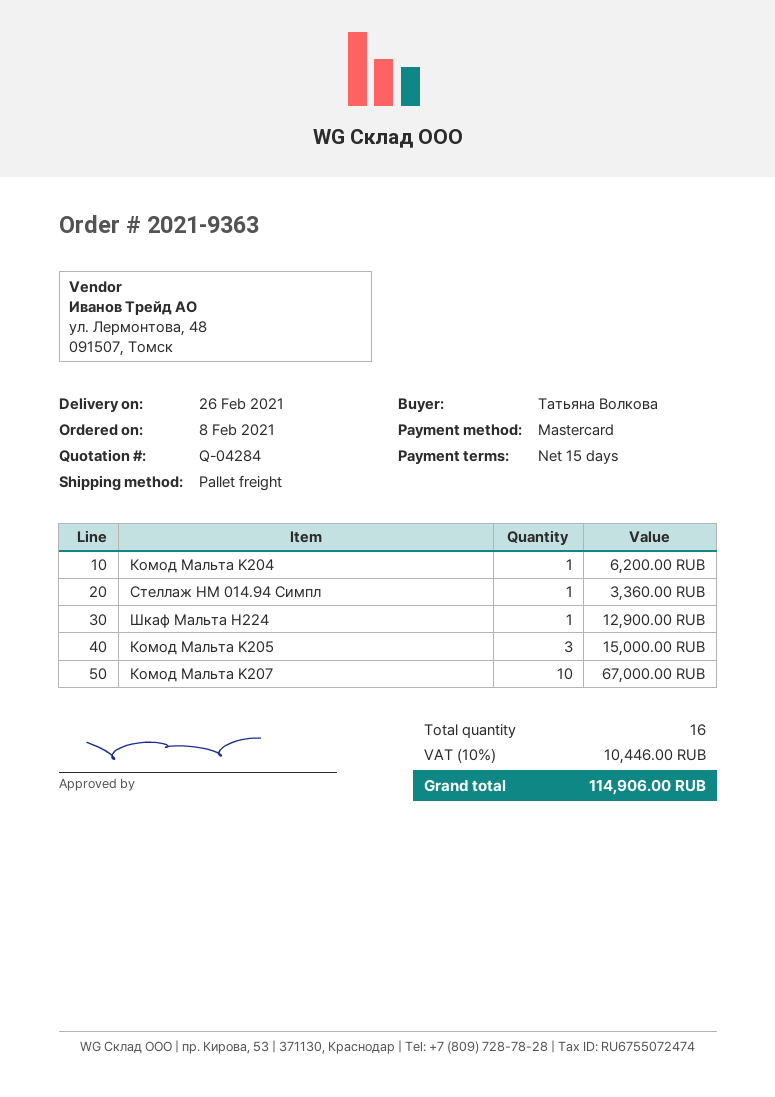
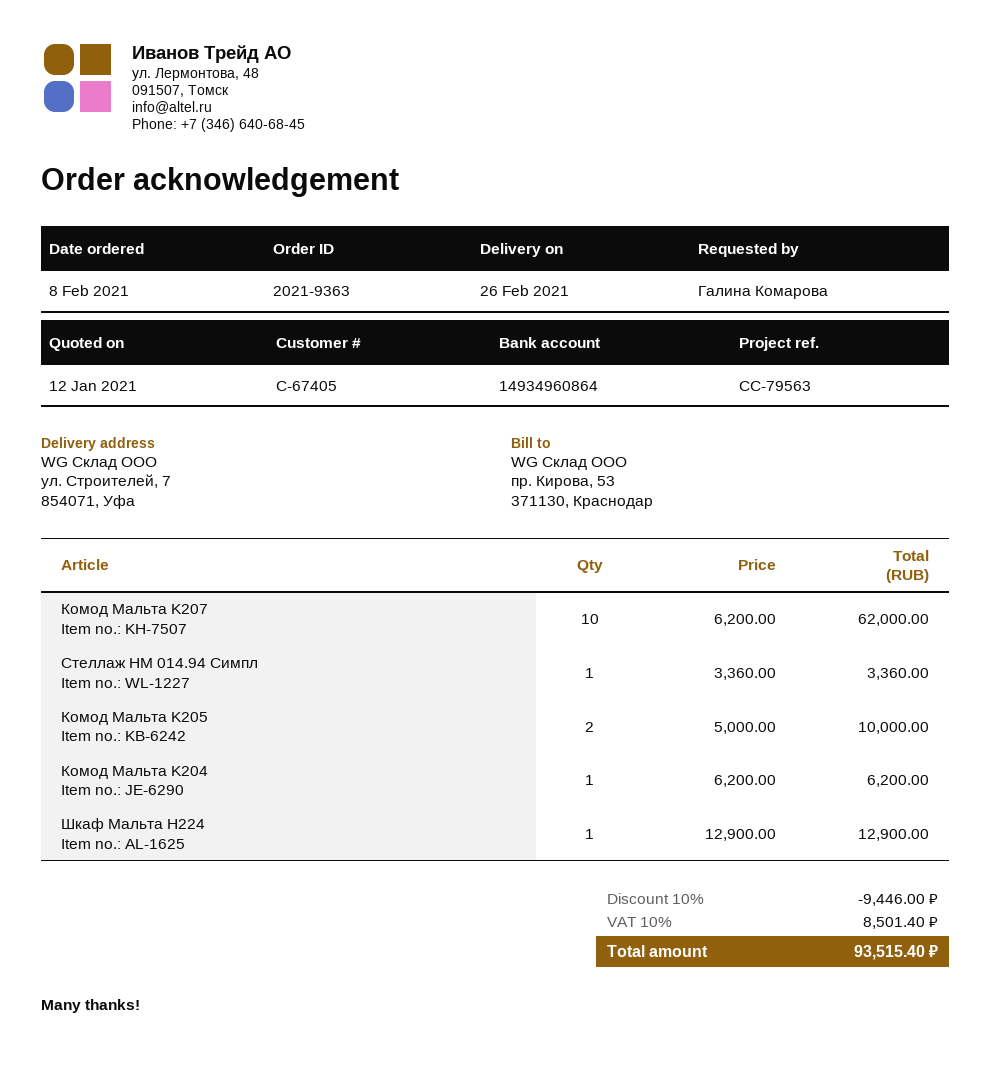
ordered by: Татьяна Волкова -> Галина Комарова
Комод Мальта K205: 3 for 15000.00 -> 2 for 10000.00
Комод Мальта K207: 10 for 67000.00 -> 10 for 62000.00
discount: none -> 10% = 9446.00
tax: 10% = 10446.00 -> 10% = 8501.40
total: 114906.00 -> 93515.40

